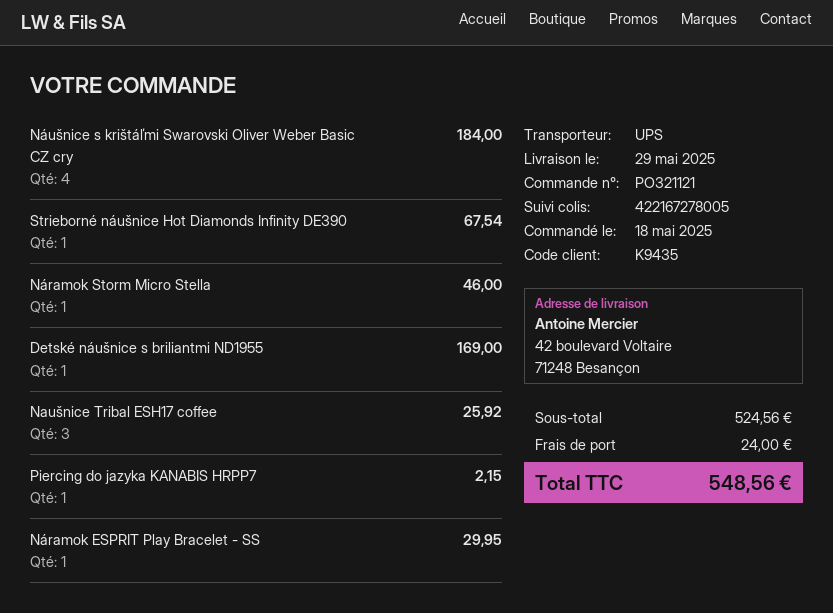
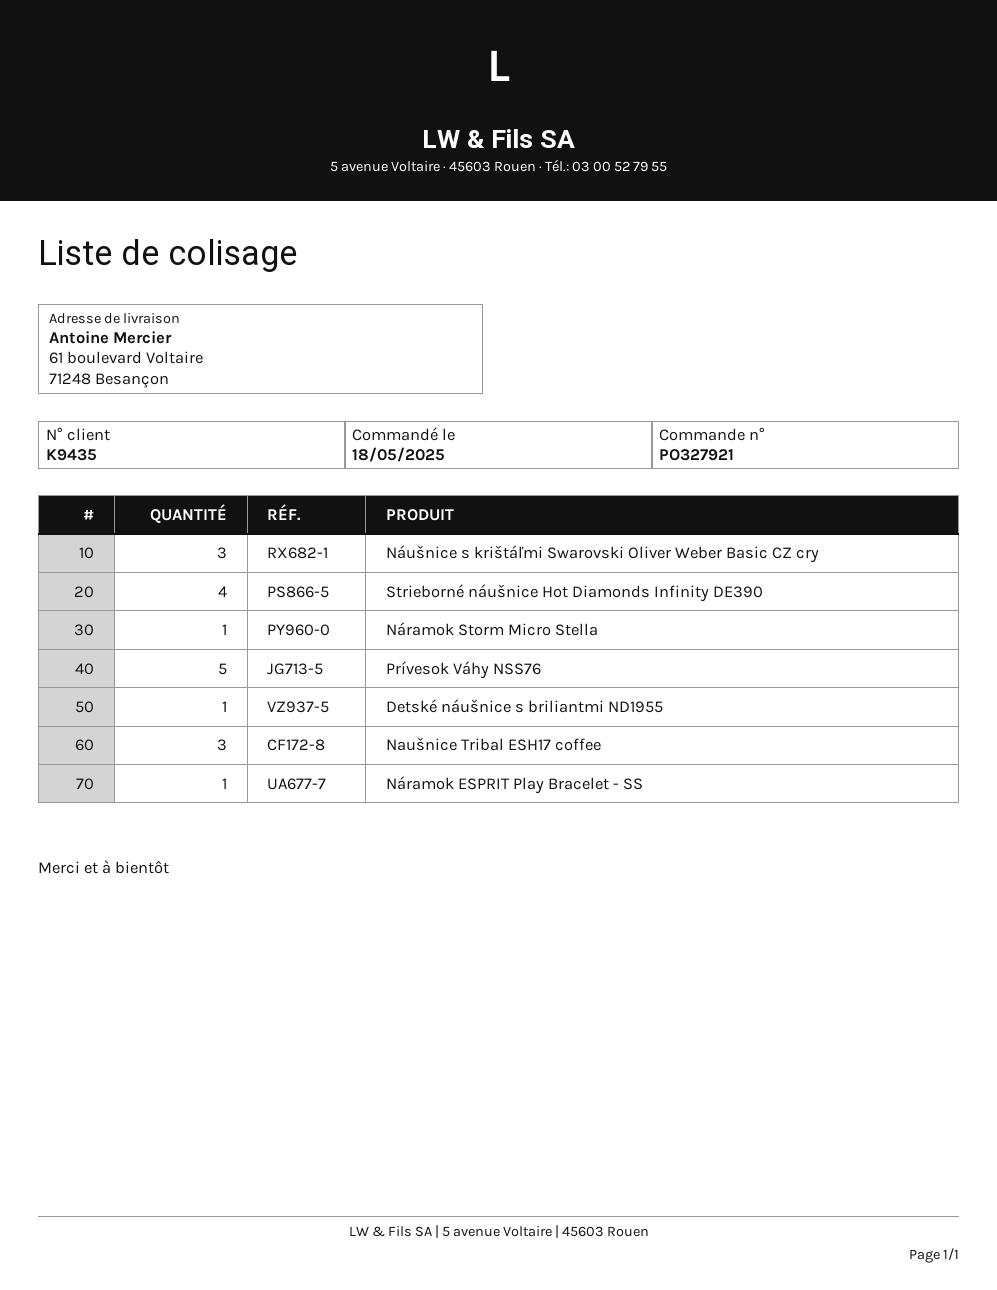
order number: PO321121 -> PO327921
ship to: 42 boulevard Voltaire, 71248 Besançon -> 61 boulevard Voltaire, 71248 Besançon
Náušnice s krištáľmi Swarovski Oliver Weber Basic CZ cry: 4 -> 3
Strieborné náušnice Hot Diamonds Infinity DE390: 1 -> 4
Piercing do jazyka KANABIS HRPP7: 1 -> none
Prívesok Váhy NSS76: none -> 5

